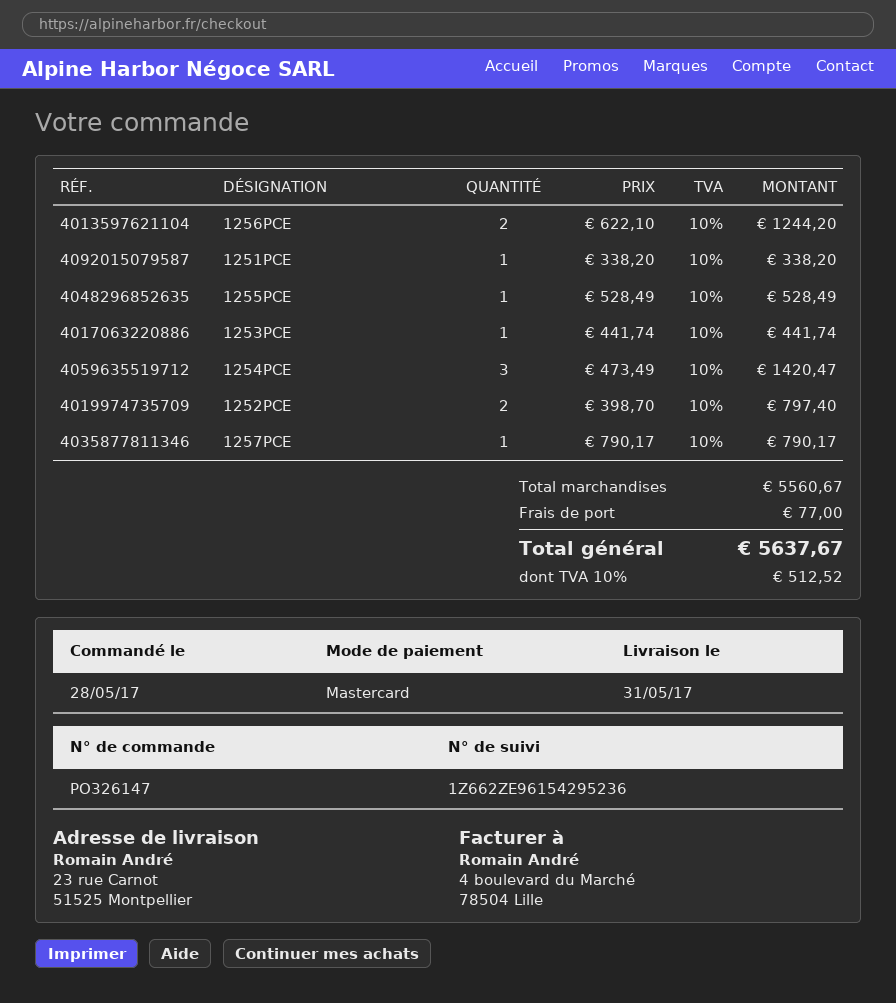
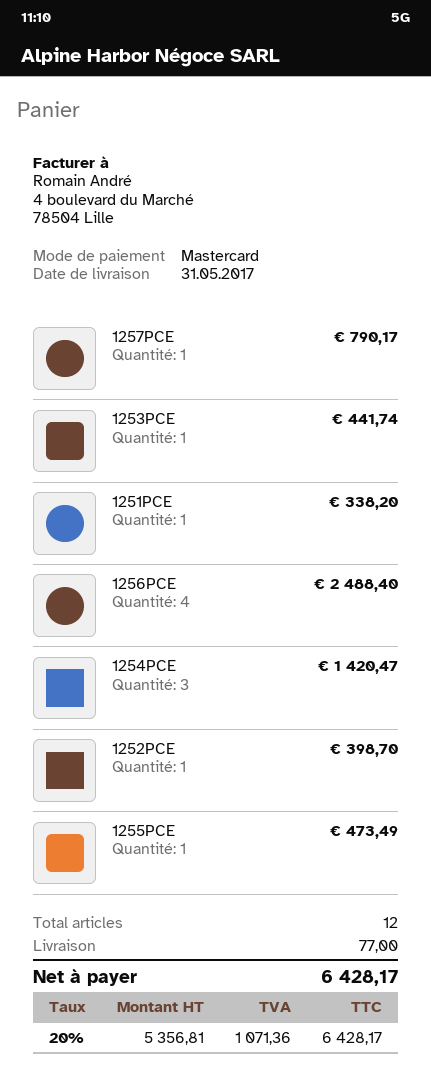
1256PCE: 2 for 1244.20 -> 4 for 2488.40
1255PCE: 1 for 528.49 -> 1 for 473.49
1252PCE: 2 for 797.40 -> 1 for 398.70
tax: 10% = 512.52 -> 20% = 1071.36
total: 5637.67 -> 6428.17

